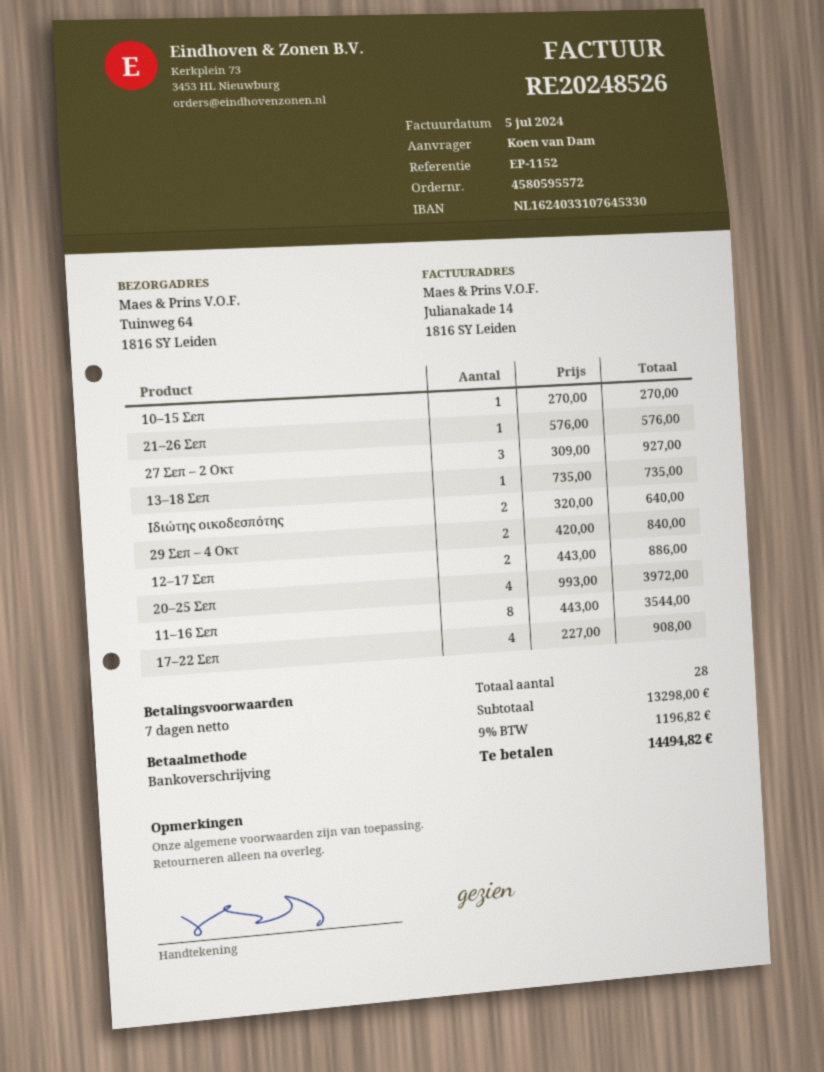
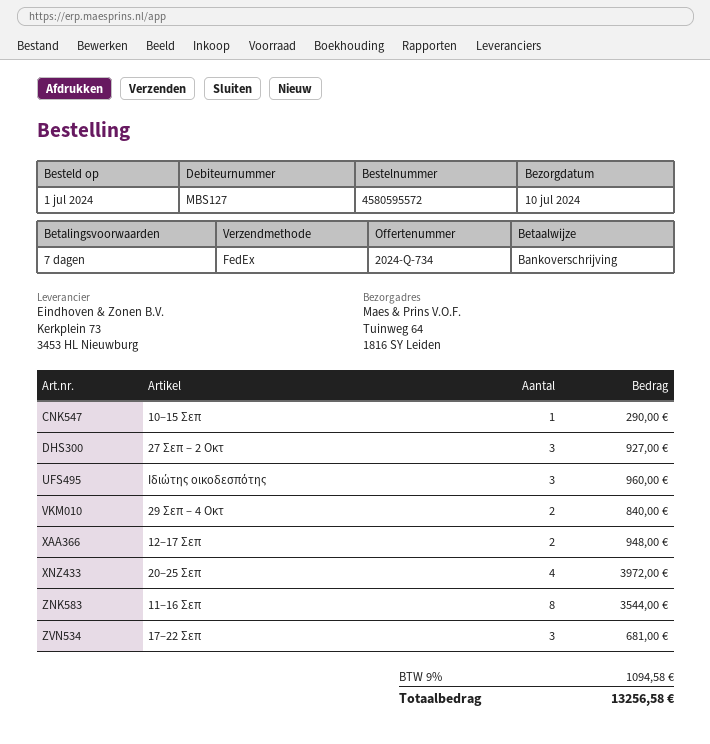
10–15 Σεπ: 1 for 270.00 -> 1 for 290.00
21–26 Σεπ: 1 for 576.00 -> none
13–18 Σεπ: 1 for 735.00 -> none
Ιδιώτης οικοδεσπότης: 2 for 640.00 -> 3 for 960.00
12–17 Σεπ: 2 for 886.00 -> 2 for 948.00
17–22 Σεπ: 4 for 908.00 -> 3 for 681.00
tax: 9% = 1196.82 -> 9% = 1094.58
total: 14494.82 -> 13256.58

